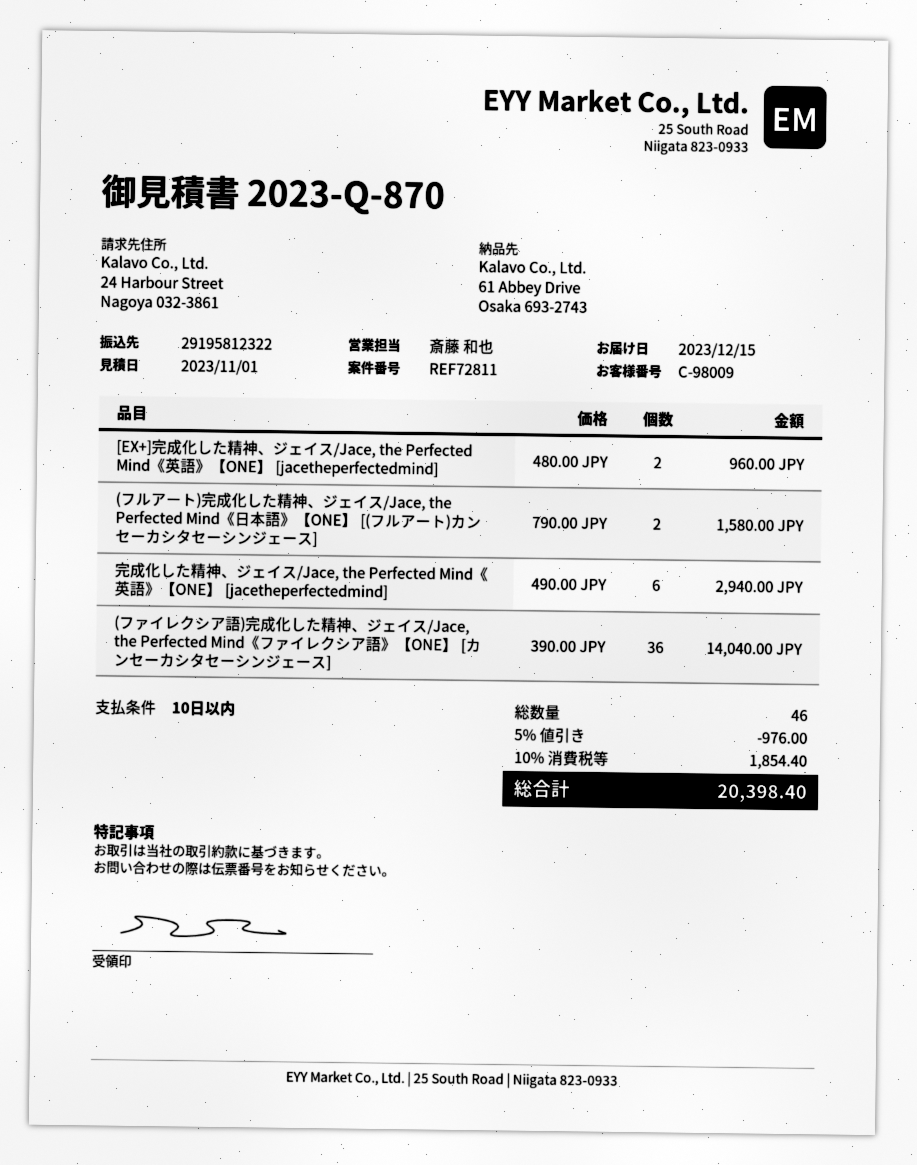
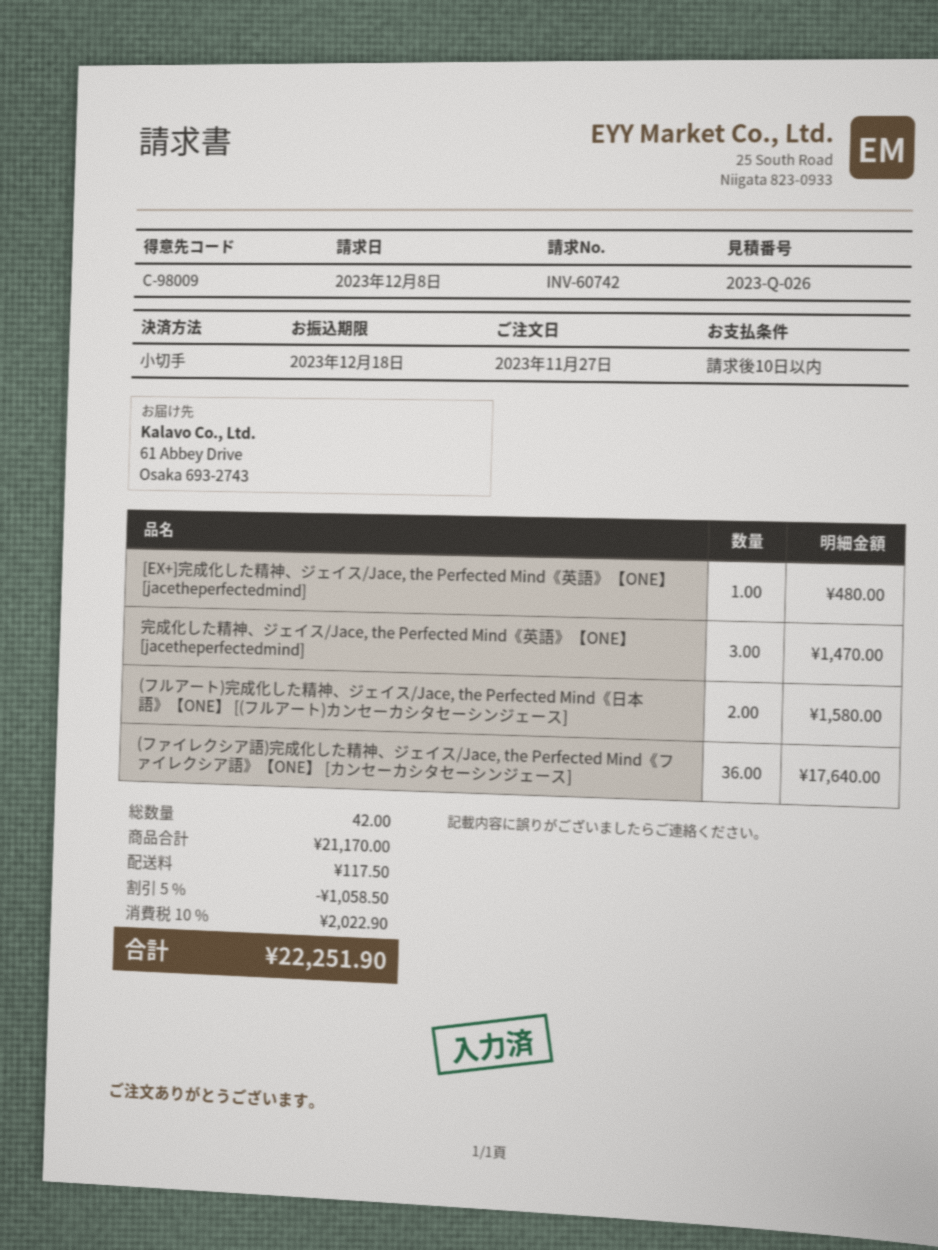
quote number: 2023-Q-870 -> 2023-Q-026
[EX+]完成化した精神、ジェイス/Jace, the Perfected Mind《英語》【ONE】 [jacetheperfectedmind]: 2 for 960.00 -> 1 for 480.00
完成化した精神、ジェイス/Jace, the Perfected Mind《英語》【ONE】 [jacetheperfectedmind]: 6 for 2940.00 -> 3 for 1470.00
(ファイレクシア語)完成化した精神、ジェイス/Jace, the Perfected Mind《ファイレクシア語》【ONE】 [カンセーカシタセーシンジェース]: 36 for 14040.00 -> 36 for 17640.00
total quantity: 46 -> 42
discount: 5% = 976.00 -> 5% = 1058.50
shipping: none -> 117.50
tax: 10% = 1854.40 -> 10% = 2022.90
total: 20398.40 -> 22251.90

